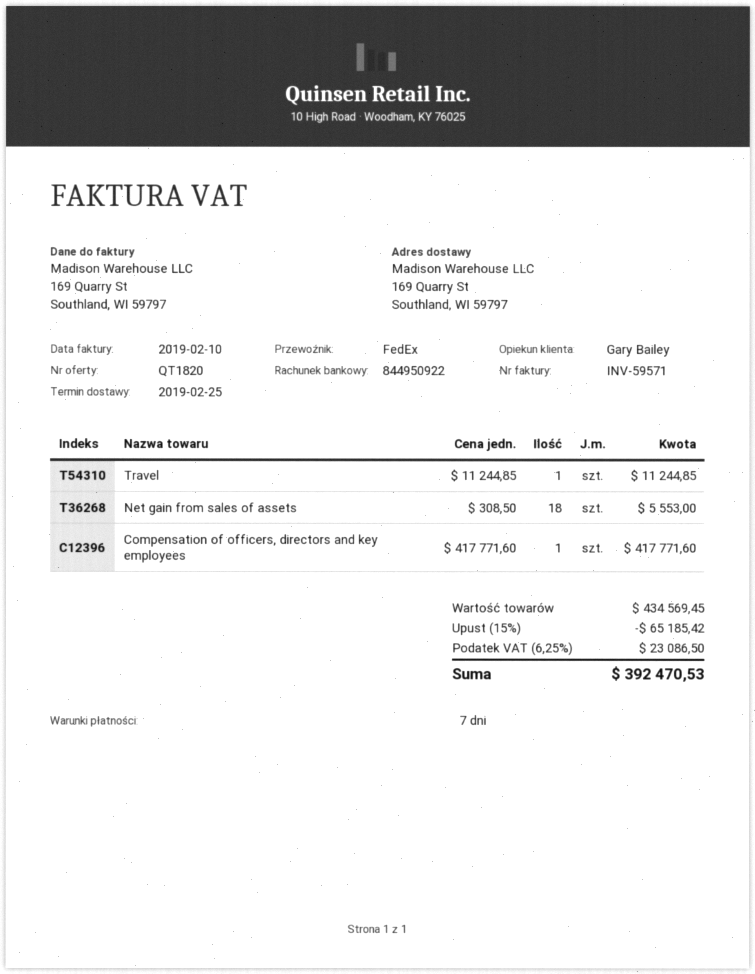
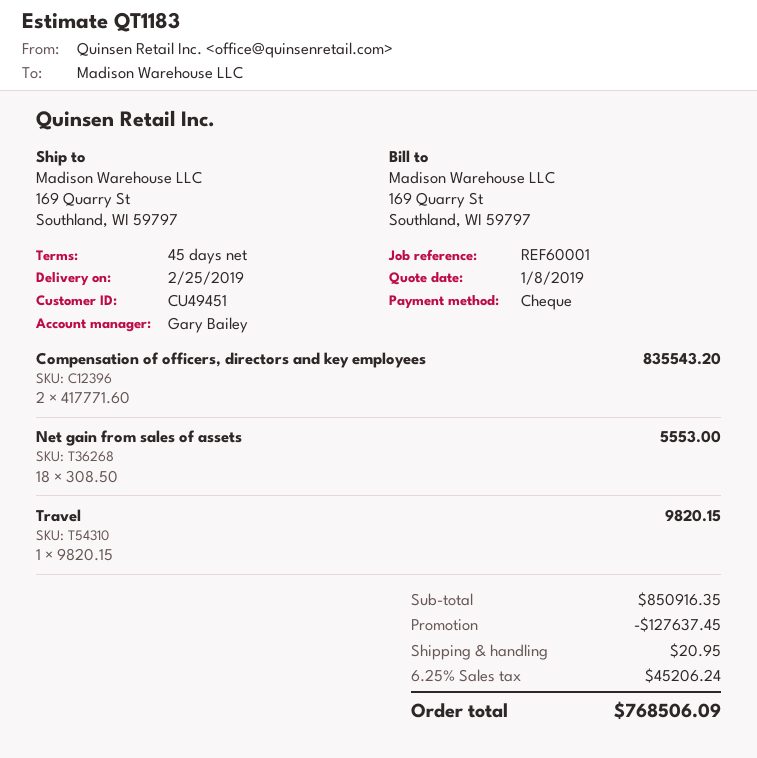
quote number: QT1820 -> QT1183
payment terms: 7 days -> 45 days
Travel: 1 x 11244.85 = 11244.85 -> 1 x 9820.15 = 9820.15
Compensation of officers, directors and key employees: 1 x 417771.60 = 417771.60 -> 2 x 417771.60 = 835543.20
subtotal: 434569.45 -> 850916.35
discount: 65185.42 -> 127637.45
shipping: none -> 20.95
tax: 6.25% = 23086.50 -> 6.25% = 45206.24
total: 392470.53 -> 768506.09

